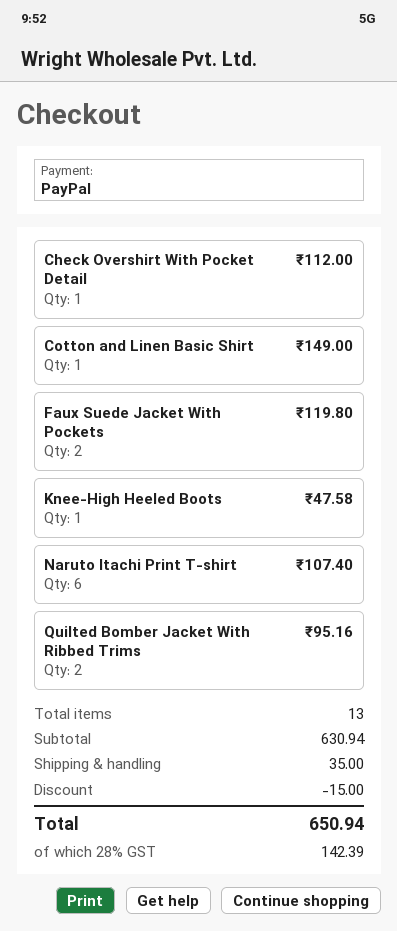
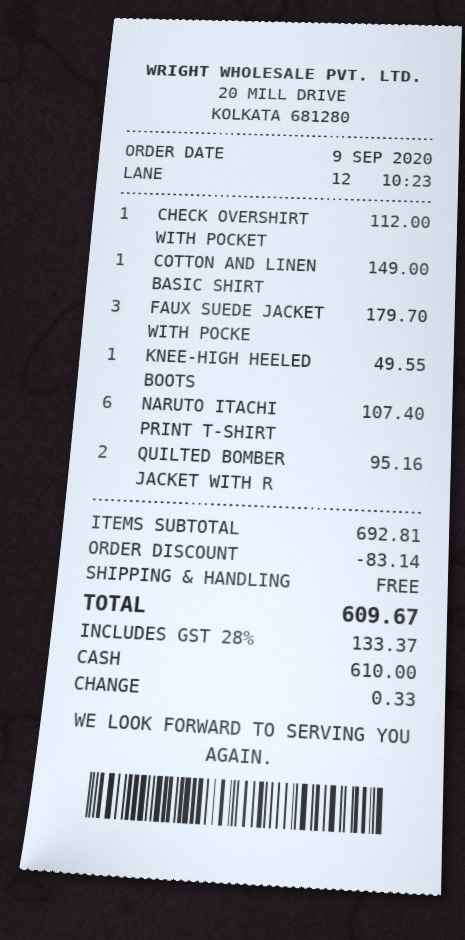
payment method: PayPal -> cash
Faux Suede Jacket With Pockets: 2 for 119.80 -> 3 for 179.70
Knee-High Heeled Boots: 1 for 47.58 -> 1 for 49.55
subtotal: 630.94 -> 692.81
discount: 15.00 -> 83.14
shipping: 35.00 -> 0.00
tax: 28% = 142.39 -> 28% = 133.37
total: 650.94 -> 609.67

